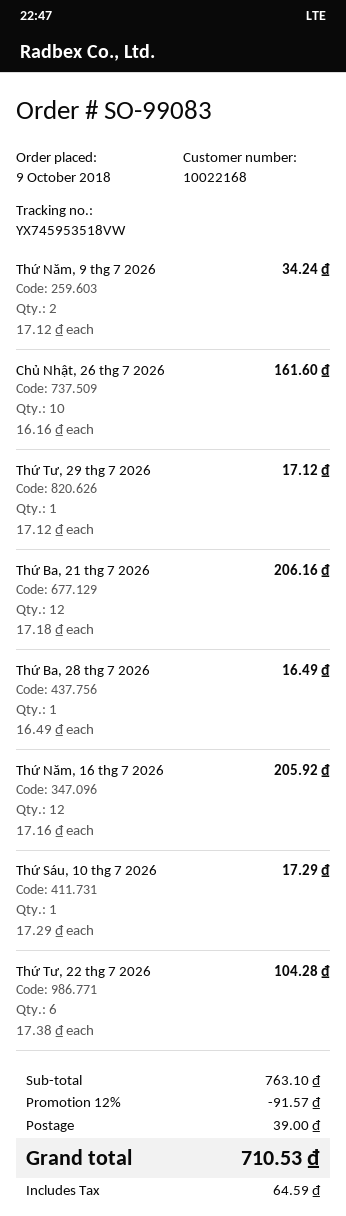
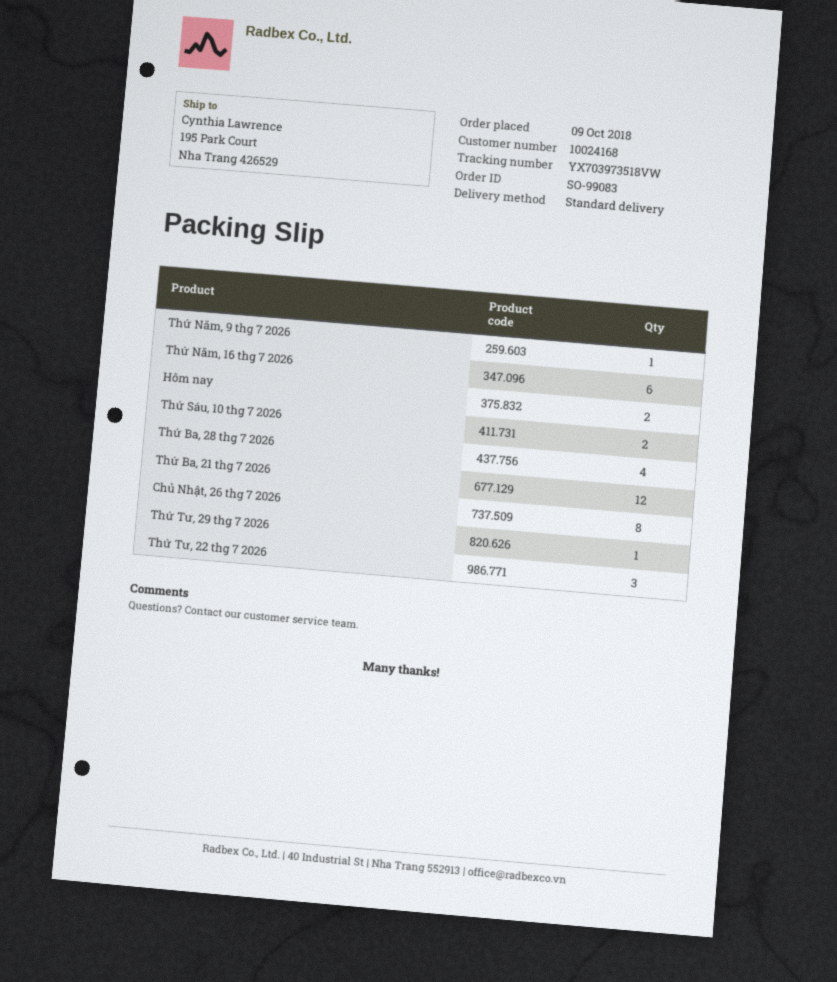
customer number: 10022168 -> 10024168
tracking number: YX745953518VW -> YX703973518VW
Thứ Năm, 9 thg 7 2026: 2 -> 1
Chủ Nhật, 26 thg 7 2026: 10 -> 8
Thứ Ba, 28 thg 7 2026: 1 -> 4
Thứ Năm, 16 thg 7 2026: 12 -> 6
Thứ Sáu, 10 thg 7 2026: 1 -> 2
Thứ Tư, 22 thg 7 2026: 6 -> 3
Hôm nay: none -> 2

